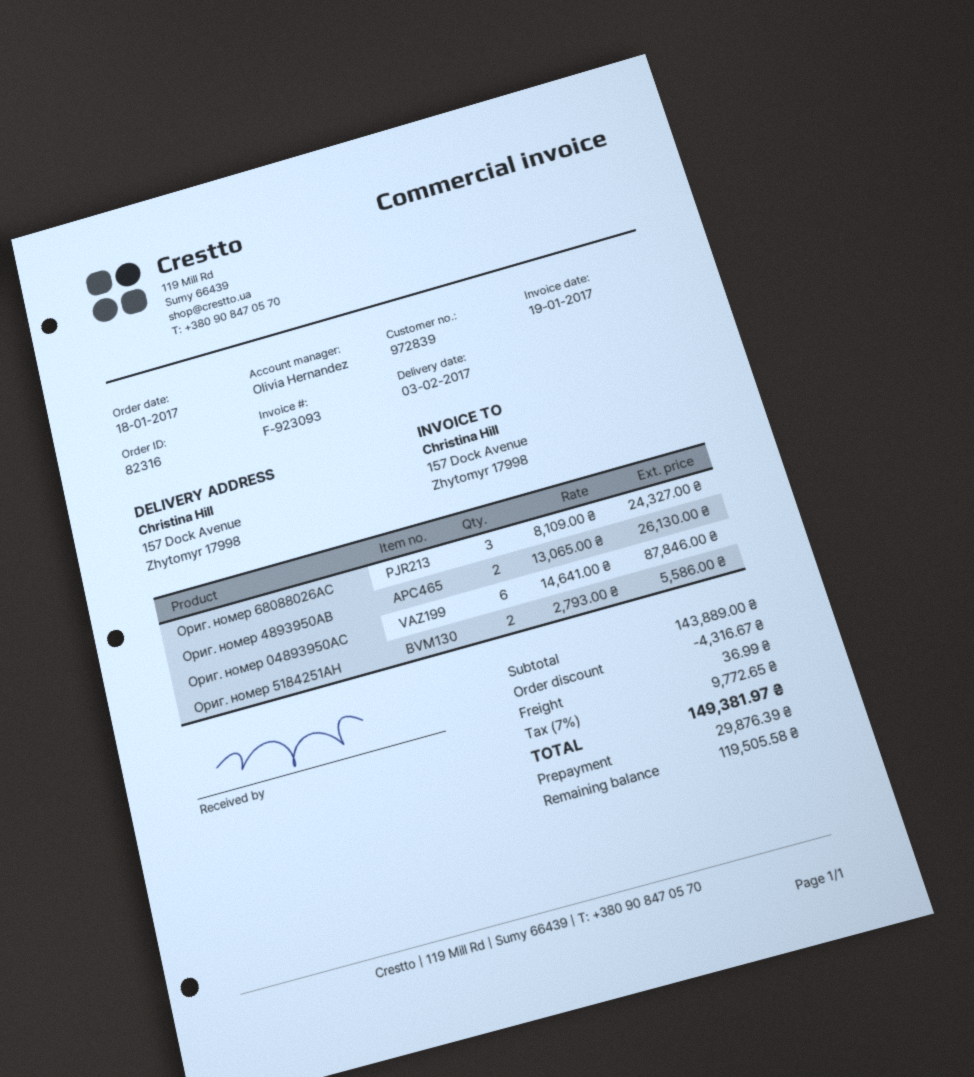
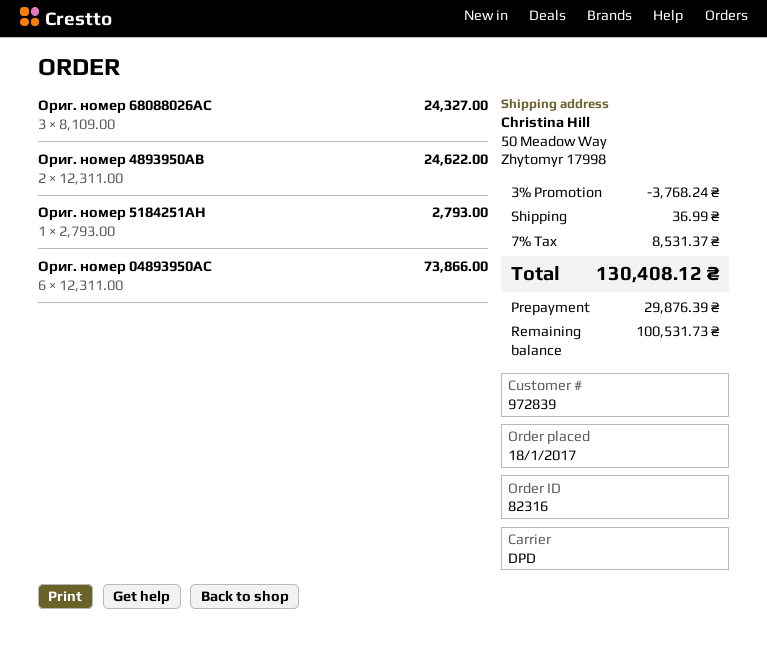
ship to: 157 Dock Avenue, Zhytomyr 17998 -> 50 Meadow Way, Zhytomyr 17998
Ориг. номер 4893950AB: 2 x 13065.00 = 26130.00 -> 2 x 12311.00 = 24622.00
Ориг. номер 04893950AC: 6 x 14641.00 = 87846.00 -> 6 x 12311.00 = 73866.00
Ориг. номер 5184251AH: 2 x 2793.00 = 5586.00 -> 1 x 2793.00 = 2793.00
discount: 4316.67 -> 3768.24
tax: 7% = 9772.65 -> 7% = 8531.37
total: 149381.97 -> 130408.12
balance: 119505.58 -> 100531.73

